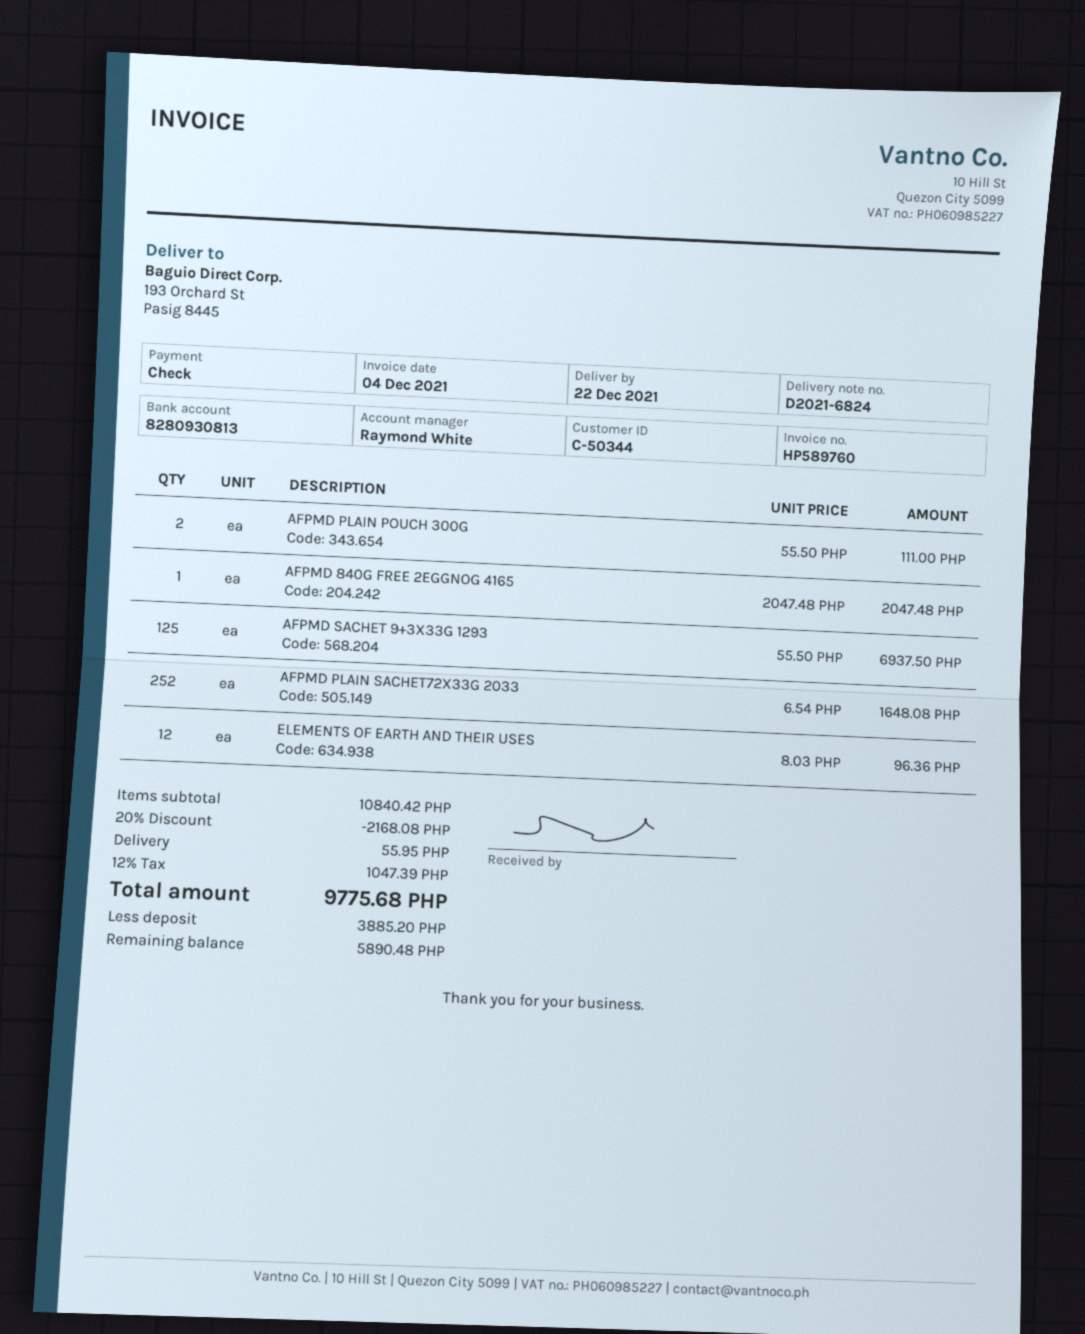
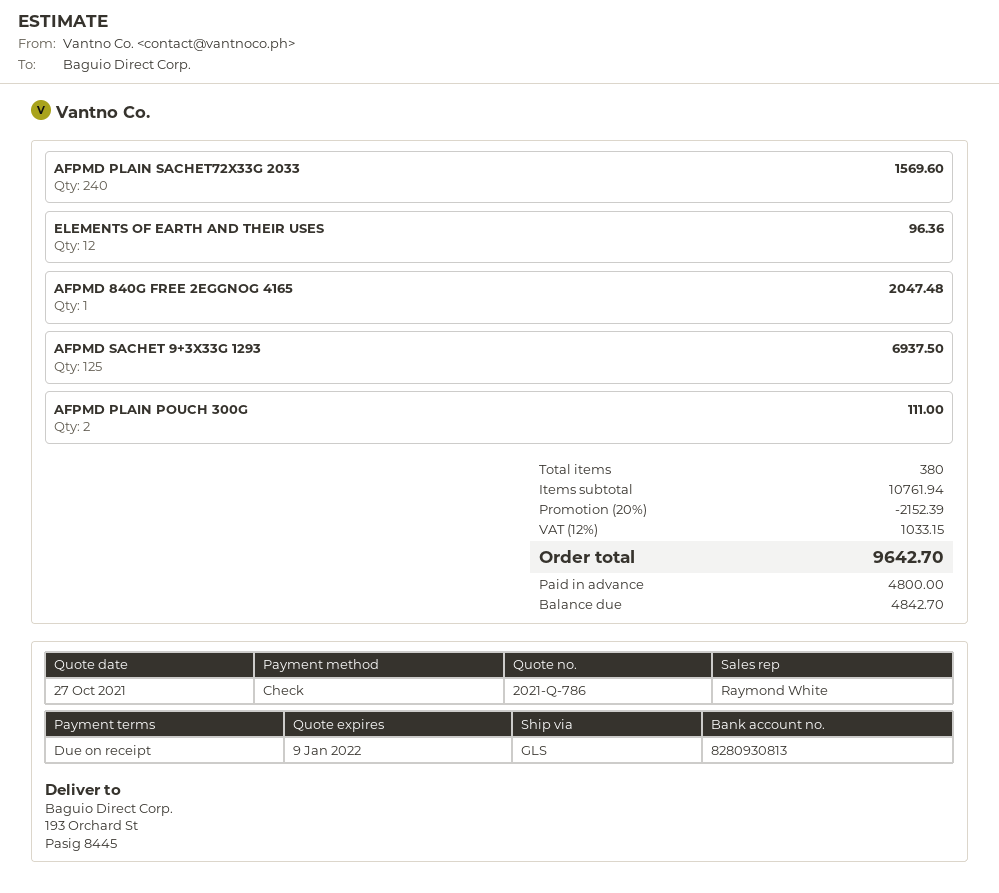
AFPMD PLAIN SACHET72X33G 2033: 252 for 1648.08 -> 240 for 1569.60
subtotal: 10840.42 -> 10761.94
discount: 20% = 2168.08 -> 20% = 2152.39
shipping: 55.95 -> none
tax: 12% = 1047.39 -> 12% = 1033.15
total: 9775.68 -> 9642.70
deposit: 3885.20 -> 4800.00
balance: 5890.48 -> 4842.70

